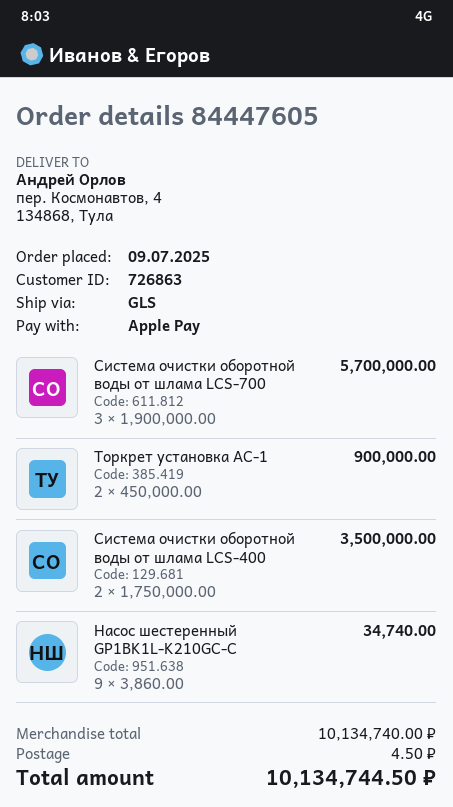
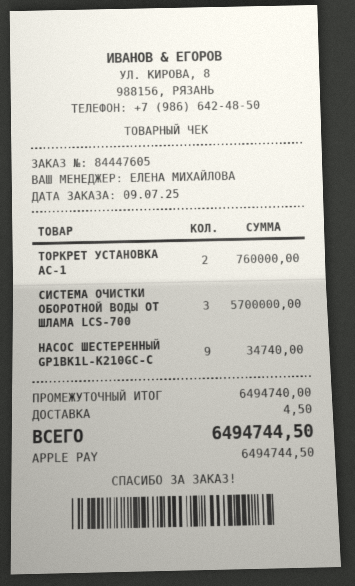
Торкрет установка АС-1: 2 for 900000.00 -> 2 for 760000.00
Система очистки оборотной воды от шлама LCS-400: 2 for 3500000.00 -> none
subtotal: 10134740.00 -> 6494740.00
total: 10134744.50 -> 6494744.50

